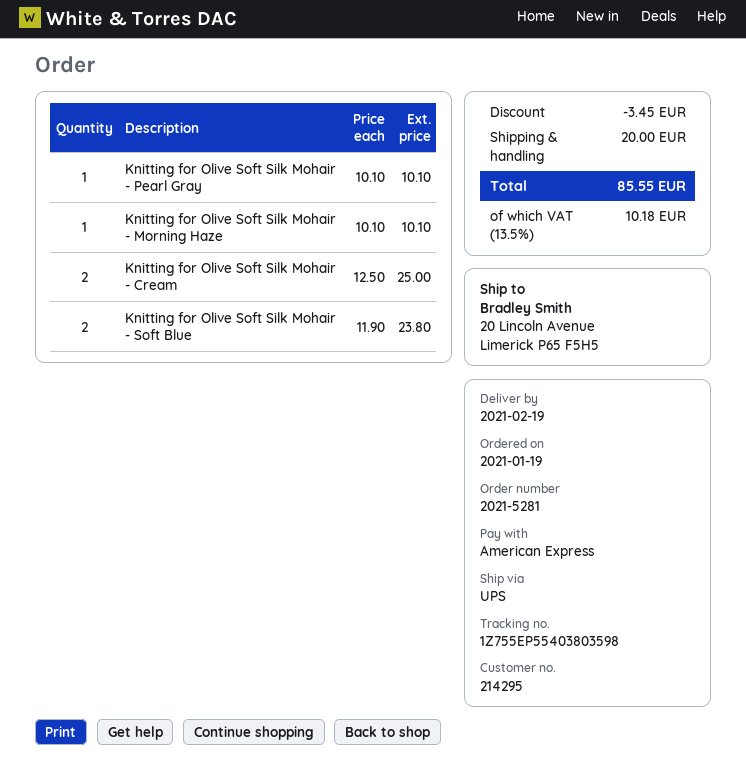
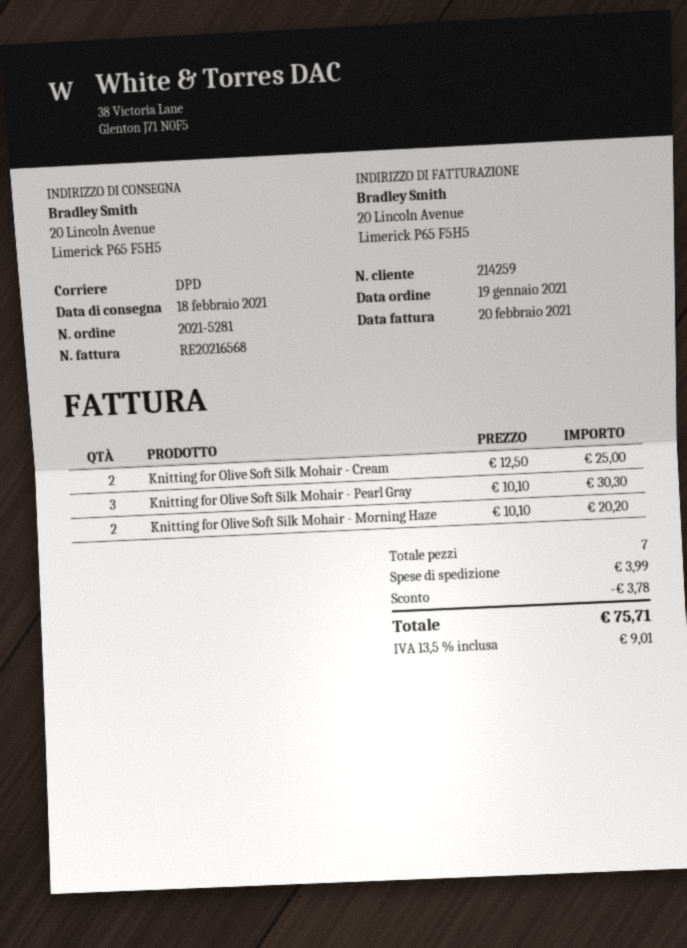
delivery date: 2021-02-19 -> 2021-02-18
customer number: 214295 -> 214259
shipping method: UPS -> DPD
Knitting for Olive Soft Silk Mohair - Pearl Gray: 1 x 10.10 = 10.10 -> 3 x 10.10 = 30.30
Knitting for Olive Soft Silk Mohair - Morning Haze: 1 x 10.10 = 10.10 -> 2 x 10.10 = 20.20
Knitting for Olive Soft Silk Mohair - Soft Blue: 2 x 11.90 = 23.80 -> none
discount: 3.45 -> 3.78
shipping: 20.00 -> 3.99
tax: 13.5% = 10.18 -> 13.5% = 9.01
total: 85.55 -> 75.71

